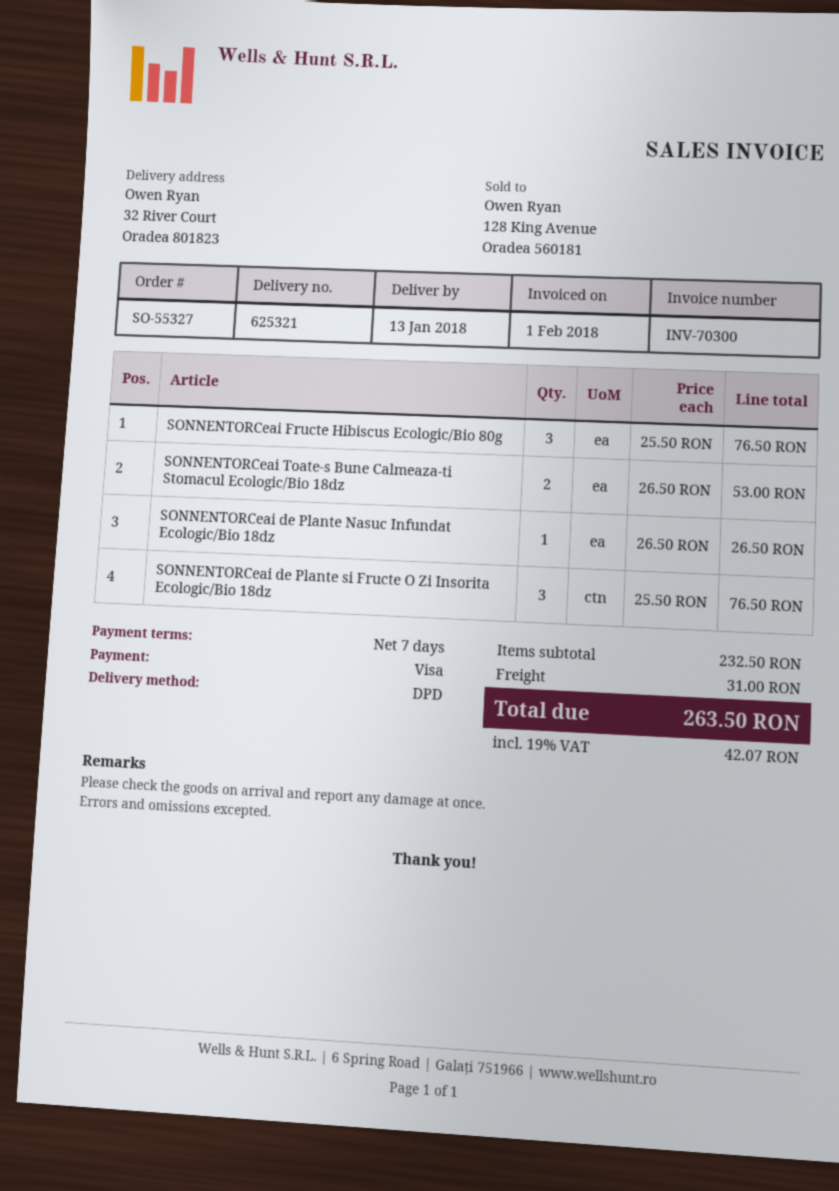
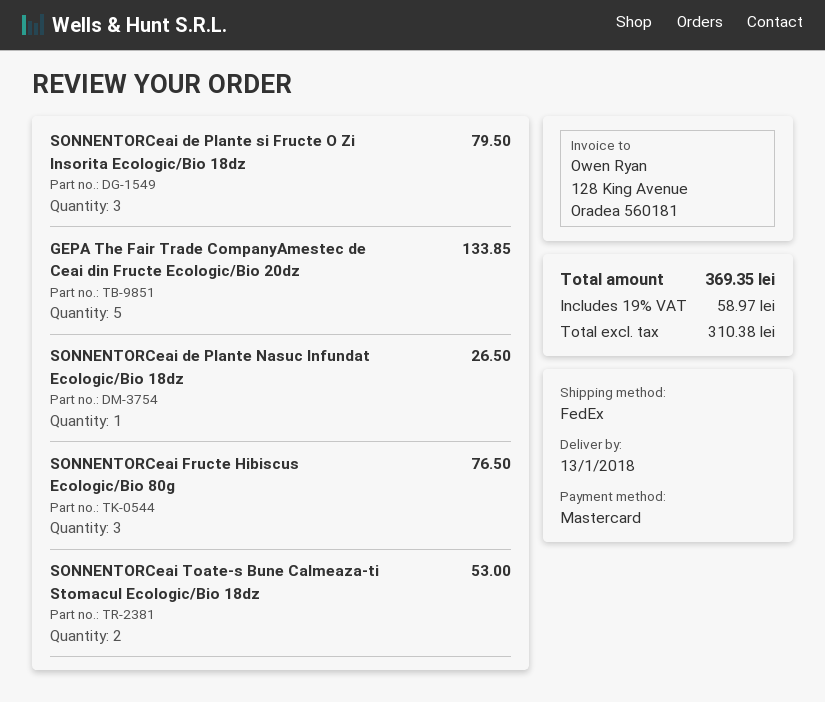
payment method: Visa -> Mastercard
shipping method: DPD -> FedEx
SONNENTORCeai de Plante si Fructe O Zi Insorita Ecologic/Bio 18dz: 3 for 76.50 -> 3 for 79.50
GEPA The Fair Trade CompanyAmestec de Ceai din Fructe Ecologic/Bio 20dz: none -> 5 for 133.85
shipping: 31.00 -> none
tax: 19% = 42.07 -> 19% = 58.97
total: 263.50 -> 369.35

